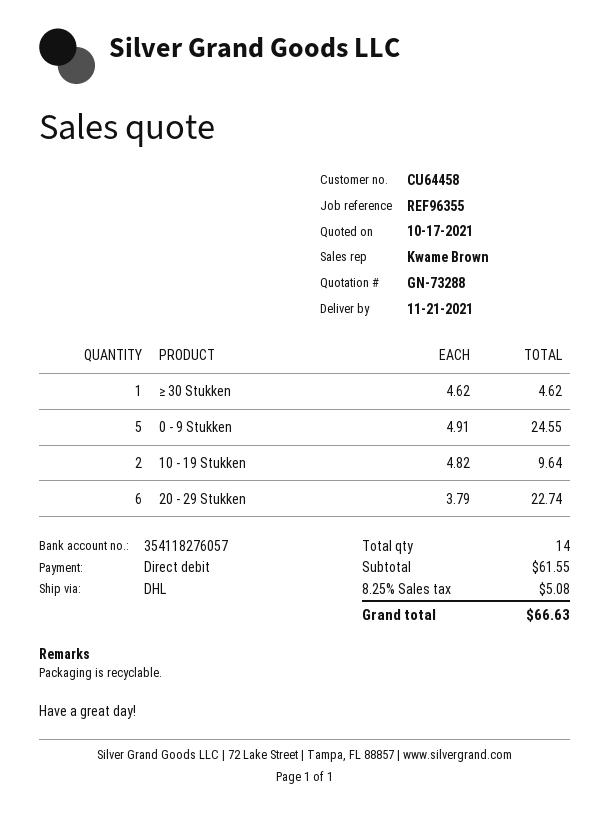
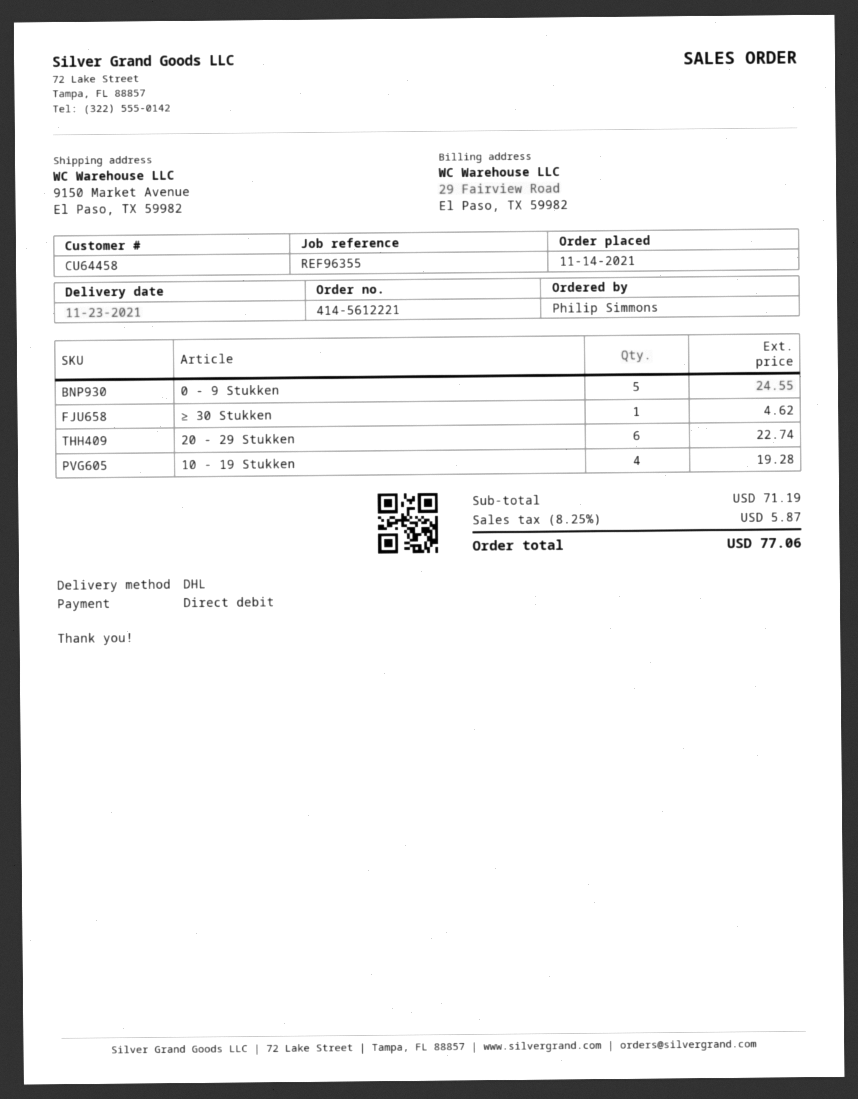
delivery date: 2021-11-21 -> 2021-11-23
10 - 19 Stukken: 2 for 9.64 -> 4 for 19.28
subtotal: 61.55 -> 71.19
tax: 8.25% = 5.08 -> 8.25% = 5.87
total: 66.63 -> 77.06

